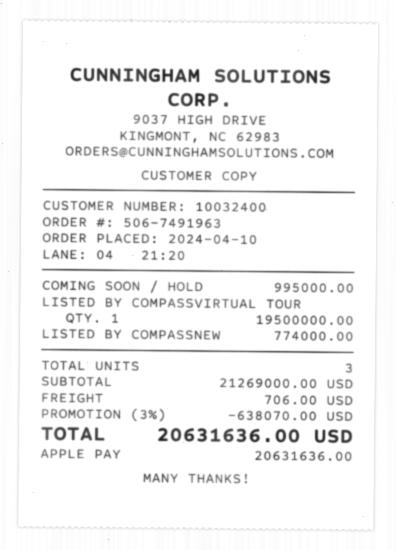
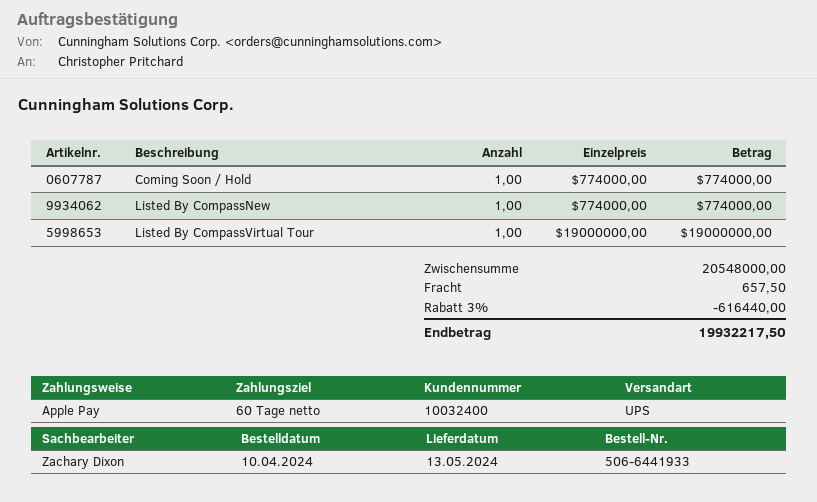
order number: 506-7491963 -> 506-6441933
COMING SOON / HOLD: 1 for 995000.00 -> 1 for 774000.00
LISTED BY COMPASSVIRTUAL TOUR: 1 for 19500000.00 -> 1 for 19000000.00
subtotal: 21269000.00 -> 20548000.00
discount: 3% = 638070.00 -> 3% = 616440.00
shipping: 706.00 -> 657.50
total: 20631636.00 -> 19932217.50

